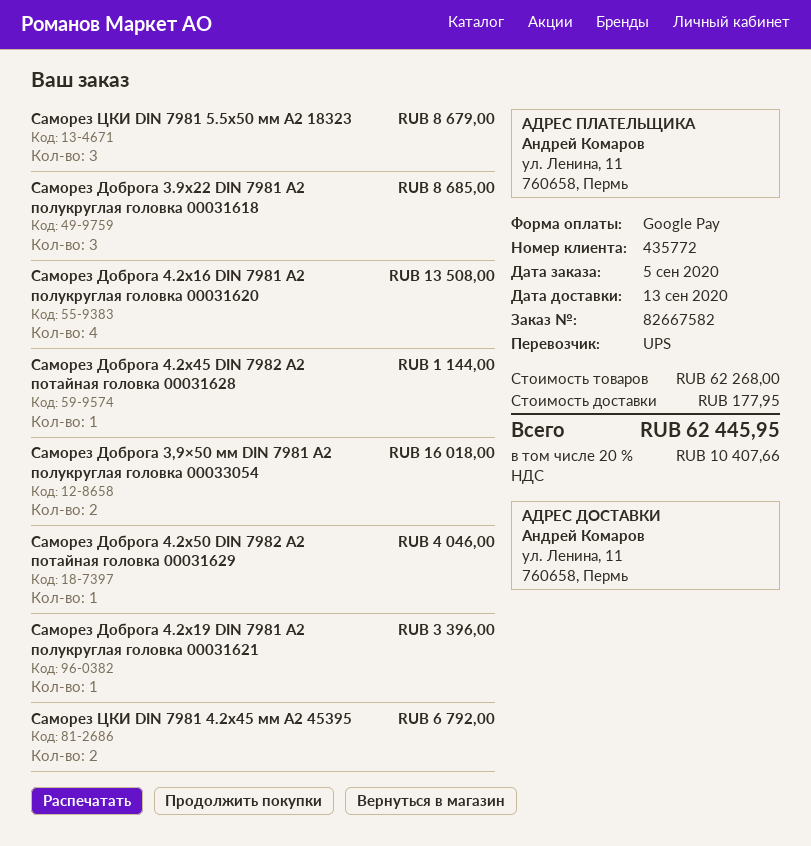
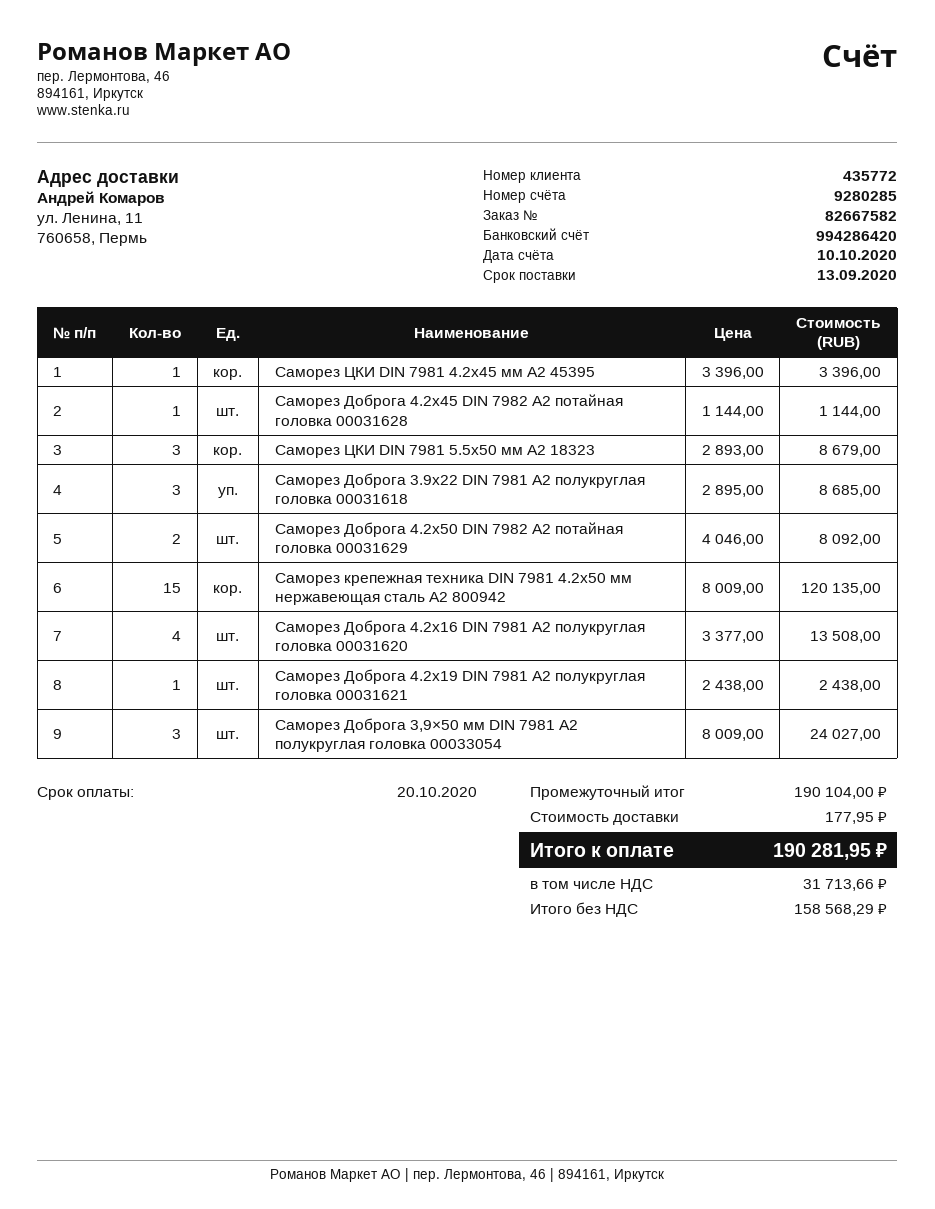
Саморез Доброга 3,9×50 мм DIN 7981 А2 полукруглая головка 00033054: 2 for 16018.00 -> 3 for 24027.00
Саморез Доброга 4.2х50 DIN 7982 А2 потайная головка 00031629: 1 for 4046.00 -> 2 for 8092.00
Саморез Доброга 4.2х19 DIN 7981 А2 полукруглая головка 00031621: 1 for 3396.00 -> 1 for 2438.00
Саморез ЦКИ DIN 7981 4.2x45 мм A2 45395: 2 for 6792.00 -> 1 for 3396.00
Саморез крепежная техника DIN 7981 4.2x50 мм нержавеющая сталь А2 800942: none -> 15 for 120135.00
subtotal: 62268.00 -> 190104.00
tax: 10407.66 -> 31713.66
total: 62445.95 -> 190281.95

